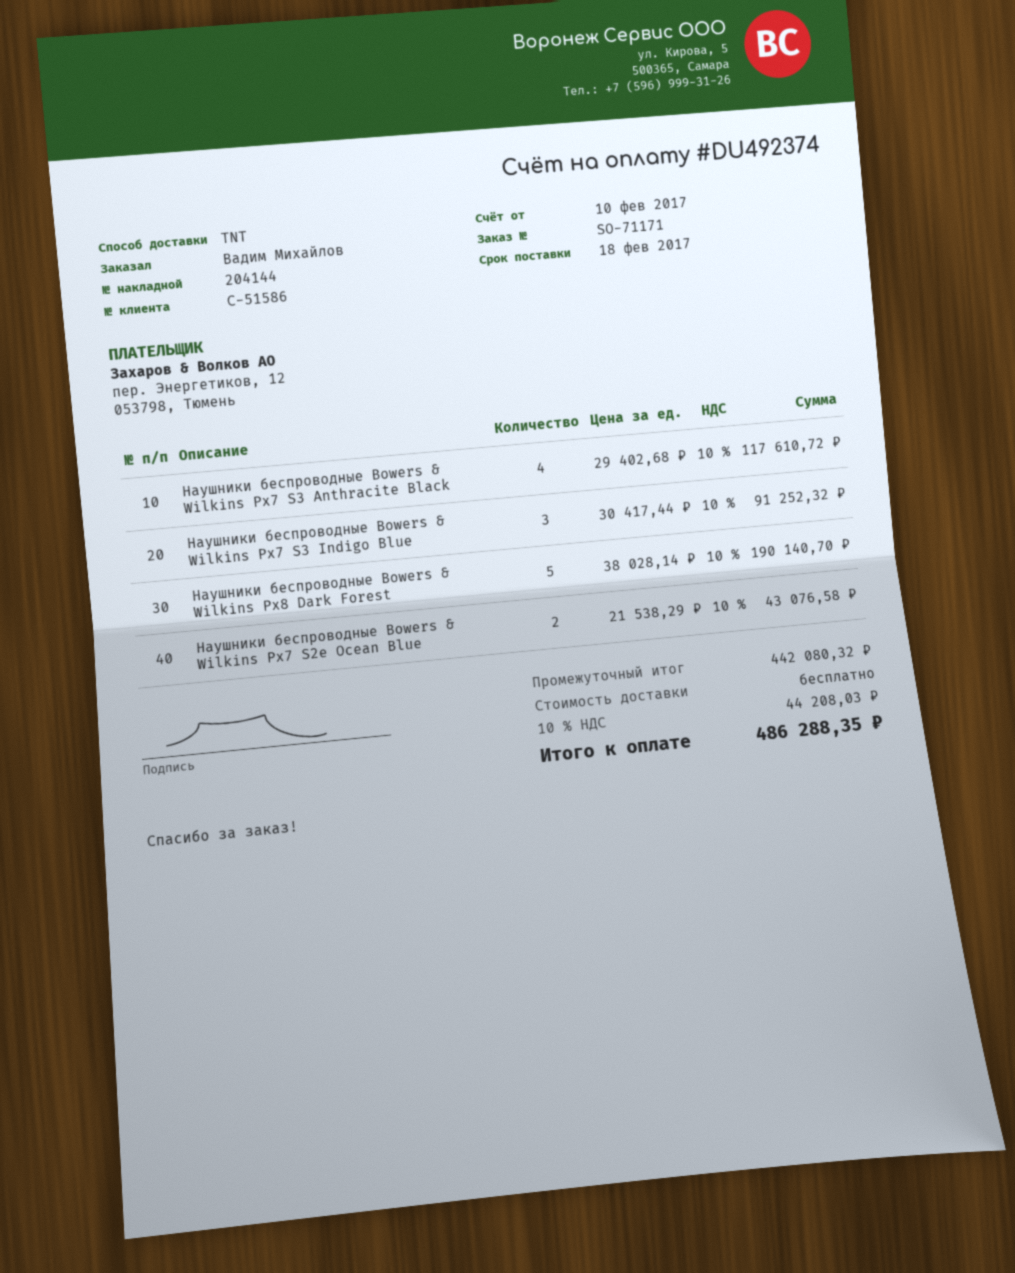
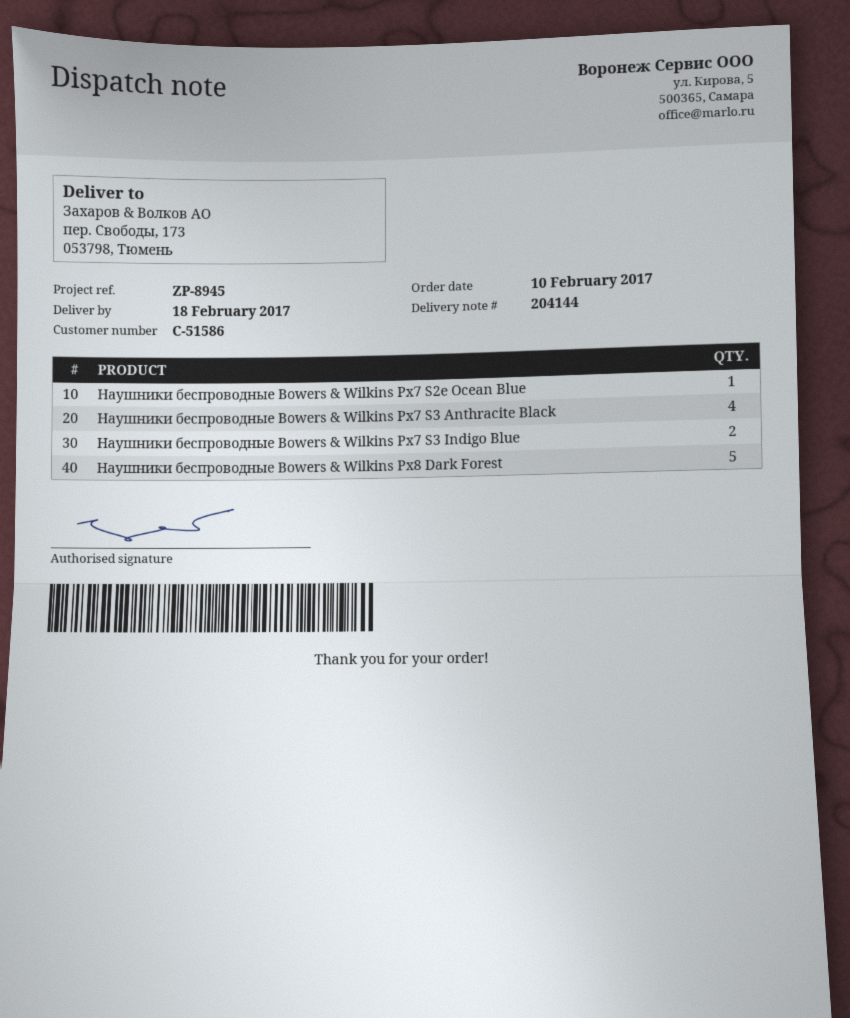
Наушники беспроводные Bowers & Wilkins Px7 S3 Indigo Blue: 3 -> 2
Наушники беспроводные Bowers & Wilkins Px7 S2e Ocean Blue: 2 -> 1

